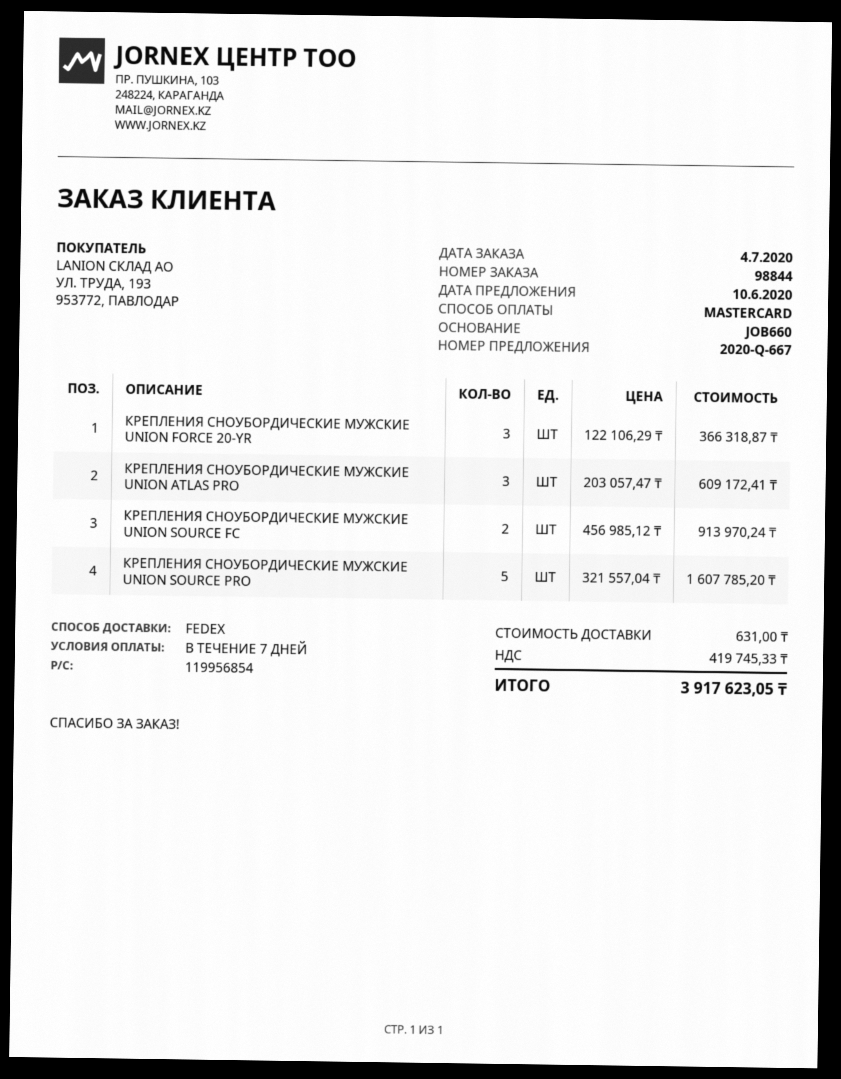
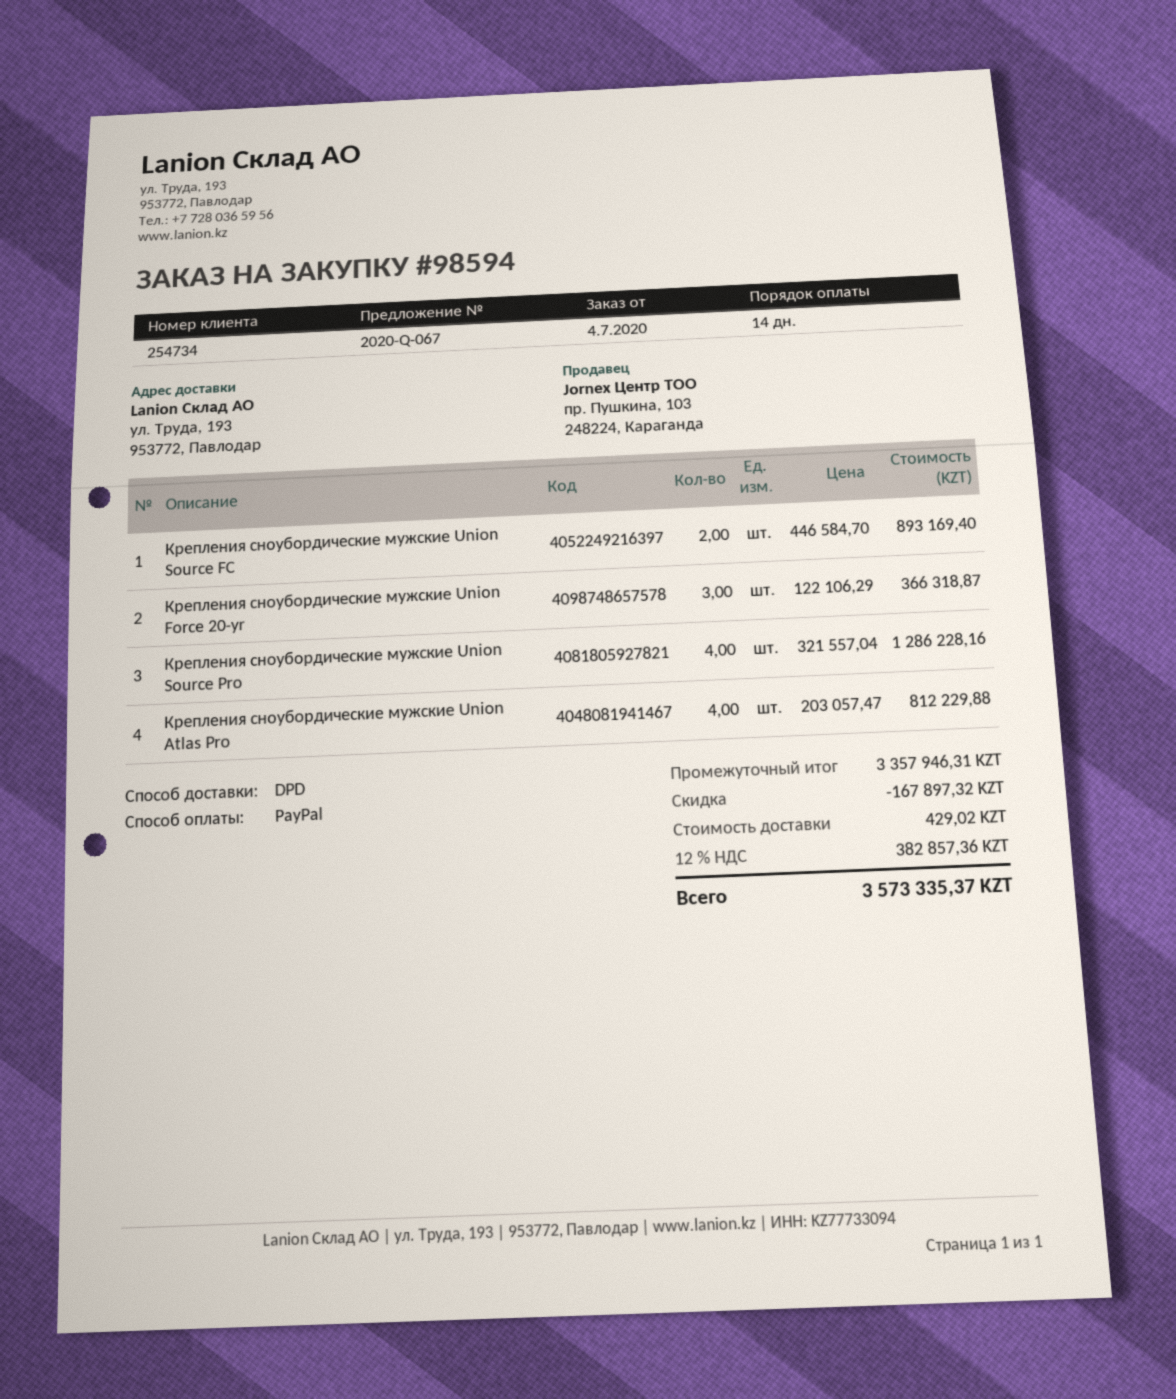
quote number: 2020-Q-667 -> 2020-Q-067
order number: 98844 -> 98594
payment terms: 7 days -> 14 days
payment method: Mastercard -> PayPal
shipping method: FedEx -> DPD
КРЕПЛЕНИЯ СНОУБОРДИЧЕСКИЕ МУЖСКИЕ UNION ATLAS PRO: 3 x 203057.47 = 609172.41 -> 4 x 203057.47 = 812229.88
КРЕПЛЕНИЯ СНОУБОРДИЧЕСКИЕ МУЖСКИЕ UNION SOURCE FC: 2 x 456985.12 = 913970.24 -> 2 x 446584.70 = 893169.40
КРЕПЛЕНИЯ СНОУБОРДИЧЕСКИЕ МУЖСКИЕ UNION SOURCE PRO: 5 x 321557.04 = 1607785.20 -> 4 x 321557.04 = 1286228.16
discount: none -> 167897.32
shipping: 631.00 -> 429.02
tax: 419745.33 -> 382857.36
total: 3917623.05 -> 3573335.37

